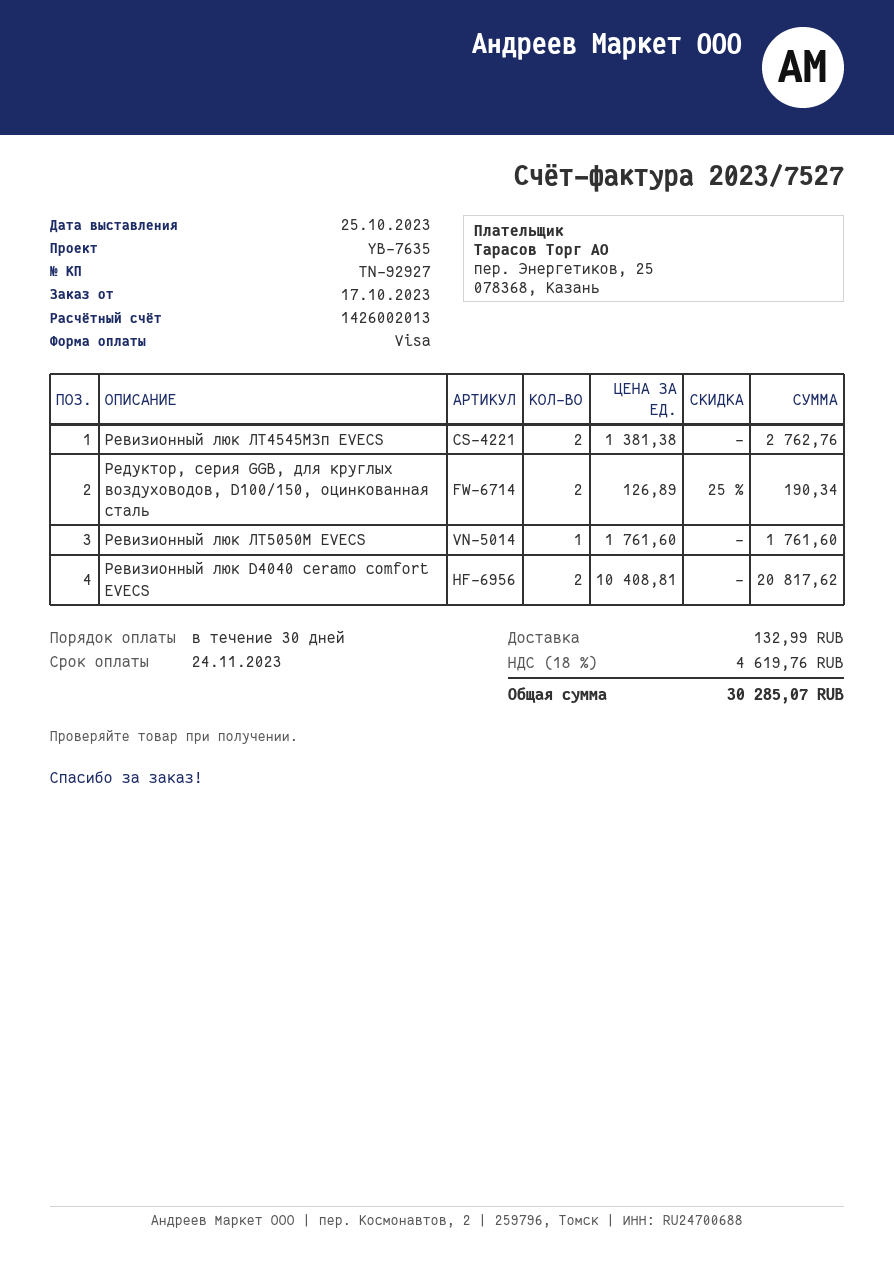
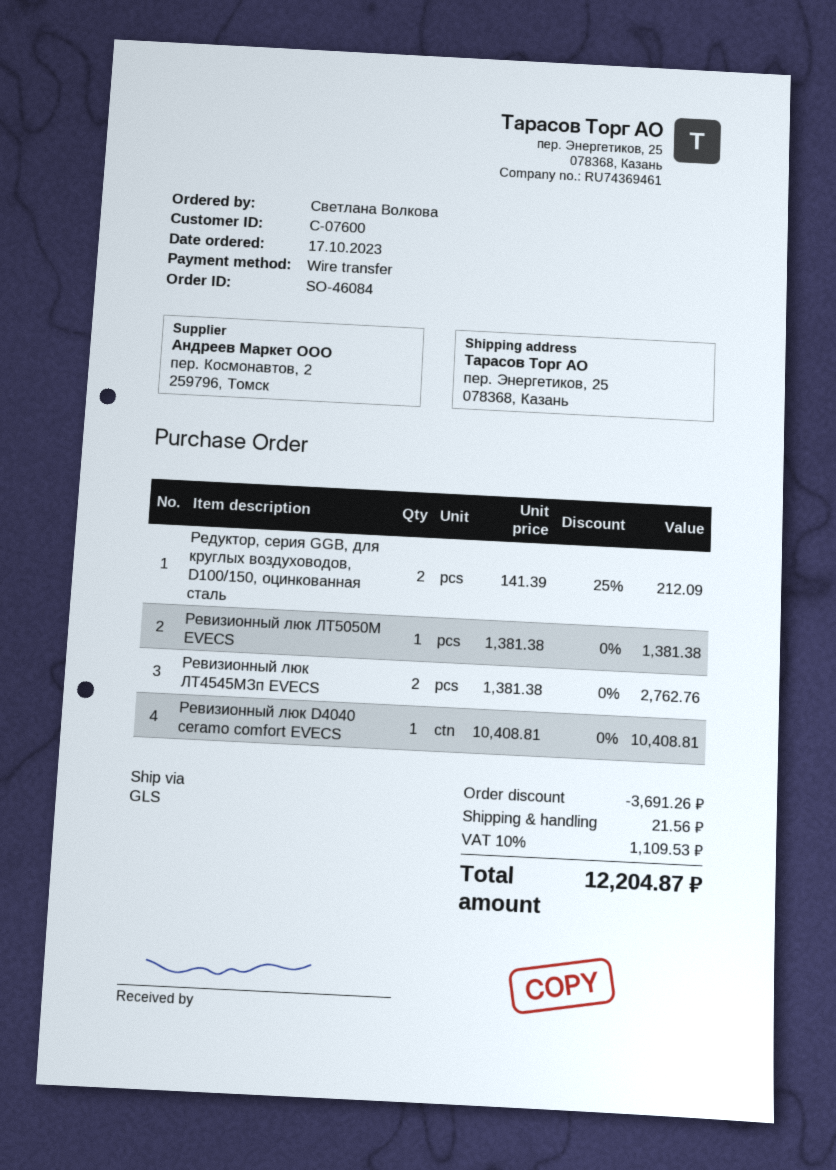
payment method: Visa -> bank transfer
Редуктор, серия GGB, для круглых воздуховодов, D100/150, оцинкованная сталь: 2 x 126.89 - 25% = 190.34 -> 2 x 141.39 - 25% = 212.09
Ревизионный люк ЛТ5050М EVECS: 1 x 1761.60 = 1761.60 -> 1 x 1381.38 = 1381.38
Ревизионный люк D4040 ceramo comfort EVECS: 2 x 10408.81 = 20817.62 -> 1 x 10408.81 = 10408.81
discount: none -> 3691.26
shipping: 132.99 -> 21.56
tax: 18% = 4619.76 -> 10% = 1109.53
total: 30285.07 -> 12204.87

